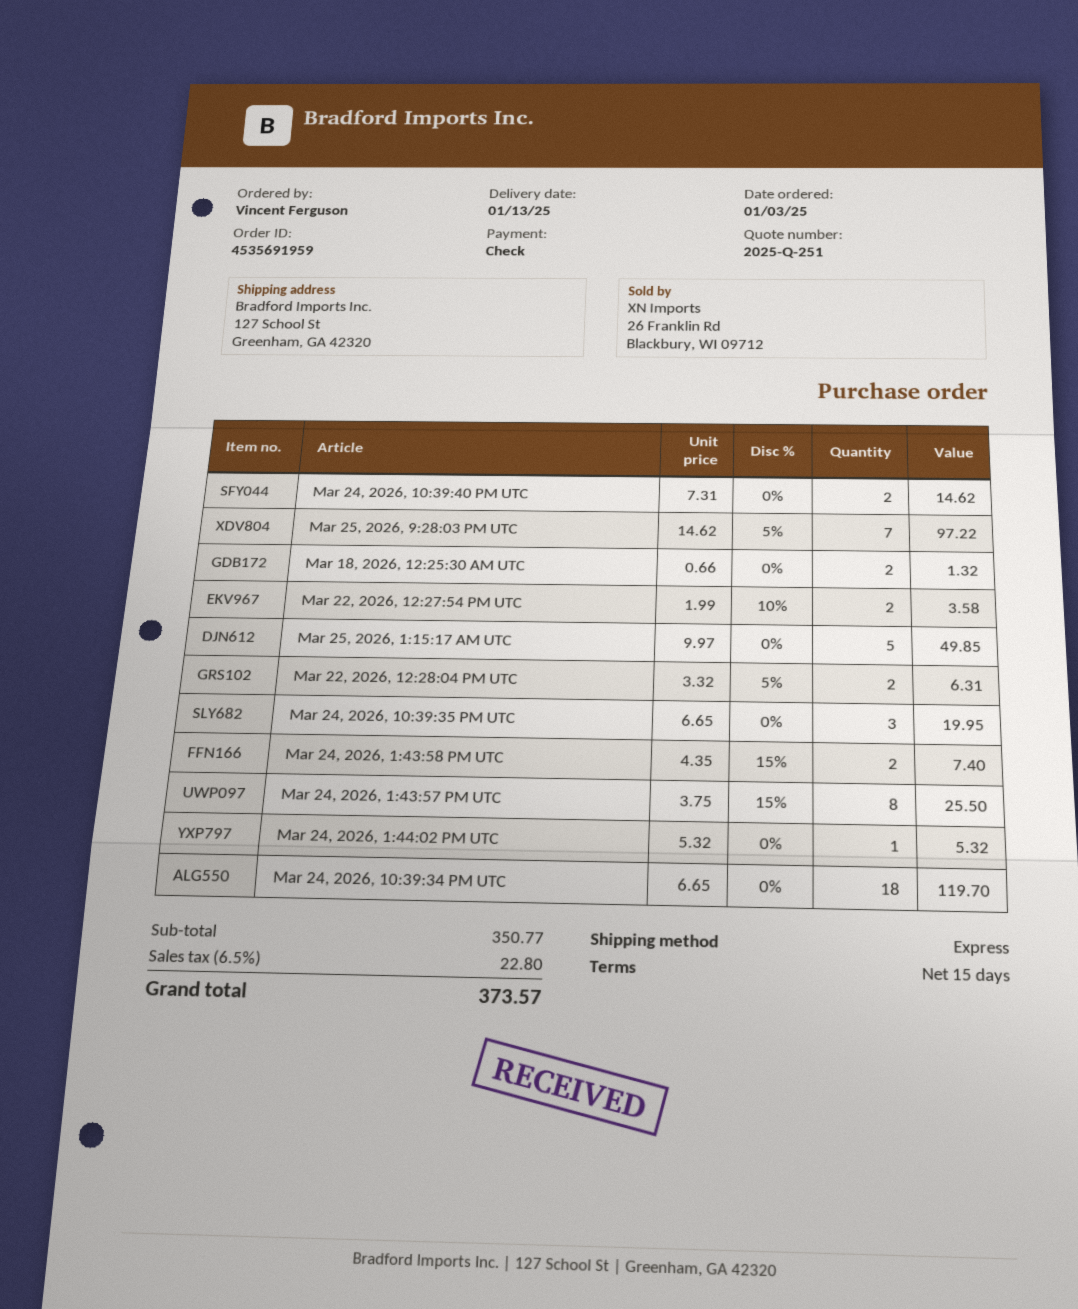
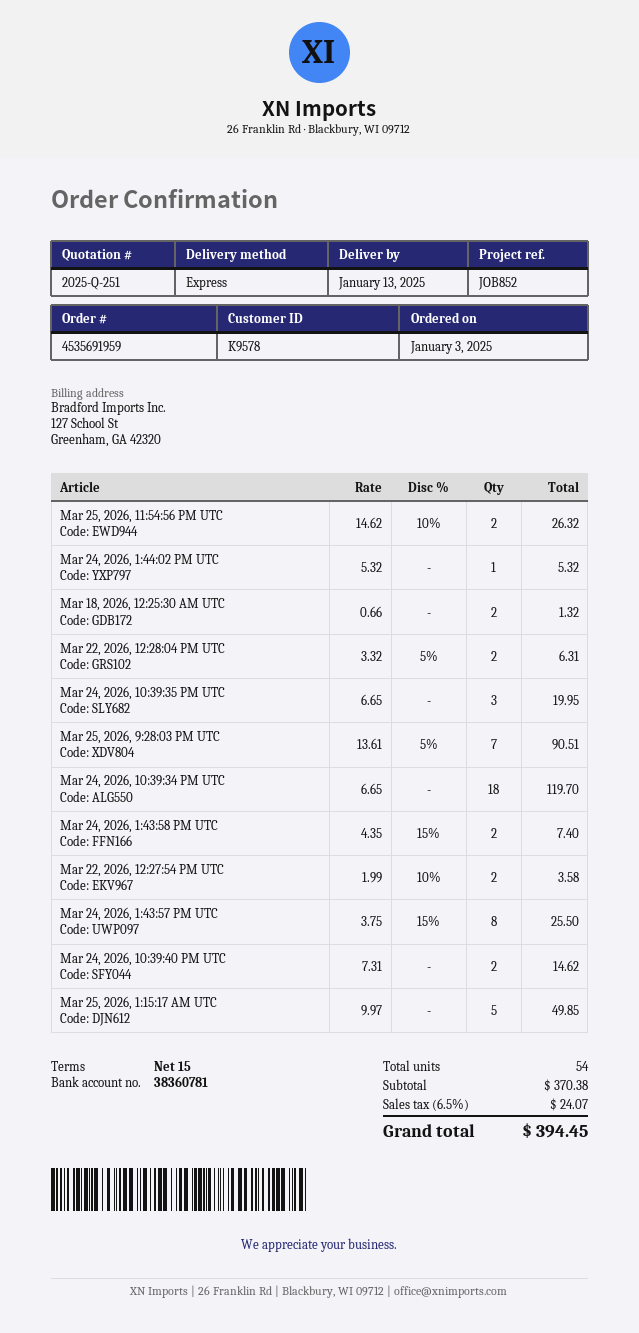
Mar 25, 2026, 9:28:03 PM UTC: 7 x 14.62 - 5% = 97.22 -> 7 x 13.61 - 5% = 90.51
Mar 25, 2026, 11:54:56 PM UTC: none -> 2 x 14.62 - 10% = 26.32
subtotal: 350.77 -> 370.38
tax: 6.5% = 22.80 -> 6.5% = 24.07
total: 373.57 -> 394.45

